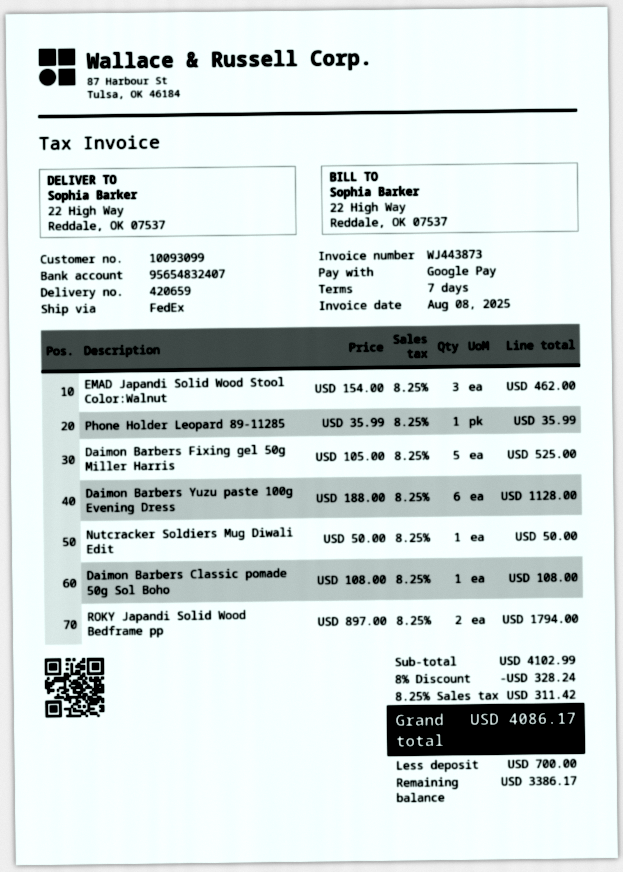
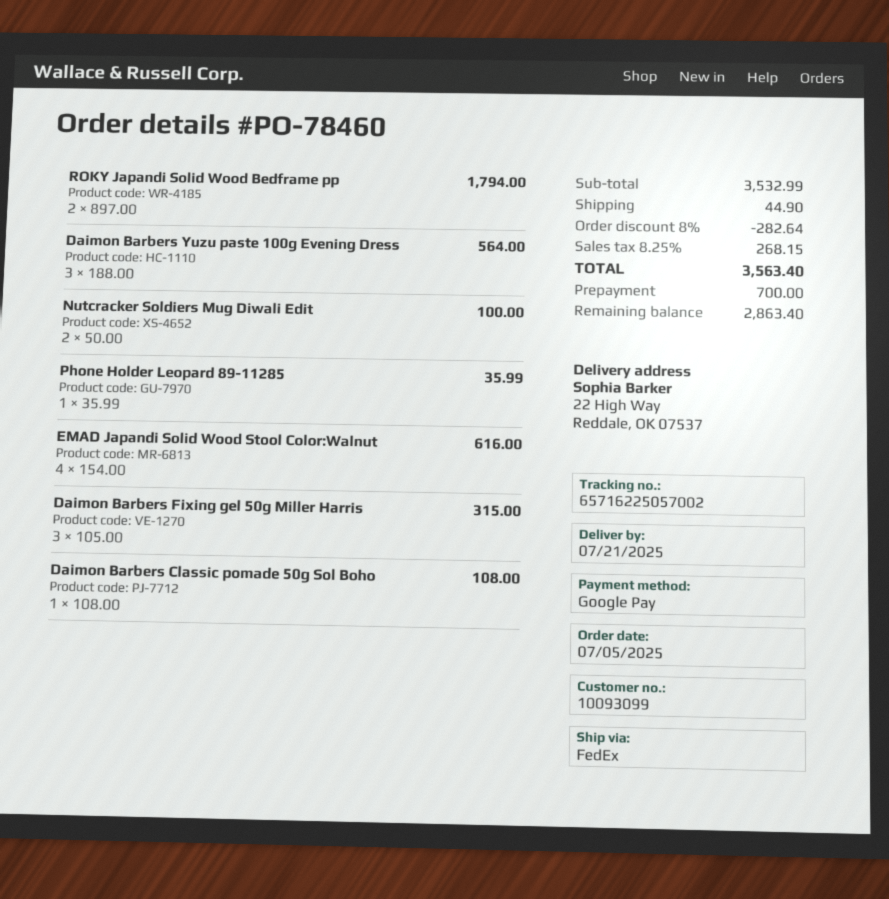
EMAD Japandi Solid Wood Stool Color:Walnut: 3 x 154.00 = 462.00 -> 4 x 154.00 = 616.00
Daimon Barbers Fixing gel 50g Miller Harris: 5 x 105.00 = 525.00 -> 3 x 105.00 = 315.00
Daimon Barbers Yuzu paste 100g Evening Dress: 6 x 188.00 = 1128.00 -> 3 x 188.00 = 564.00
Nutcracker Soldiers Mug Diwali Edit: 1 x 50.00 = 50.00 -> 2 x 50.00 = 100.00
subtotal: 4102.99 -> 3532.99
discount: 8% = 328.24 -> 8% = 282.64
shipping: none -> 44.90
tax: 8.25% = 311.42 -> 8.25% = 268.15
total: 4086.17 -> 3563.40
balance: 3386.17 -> 2863.40

